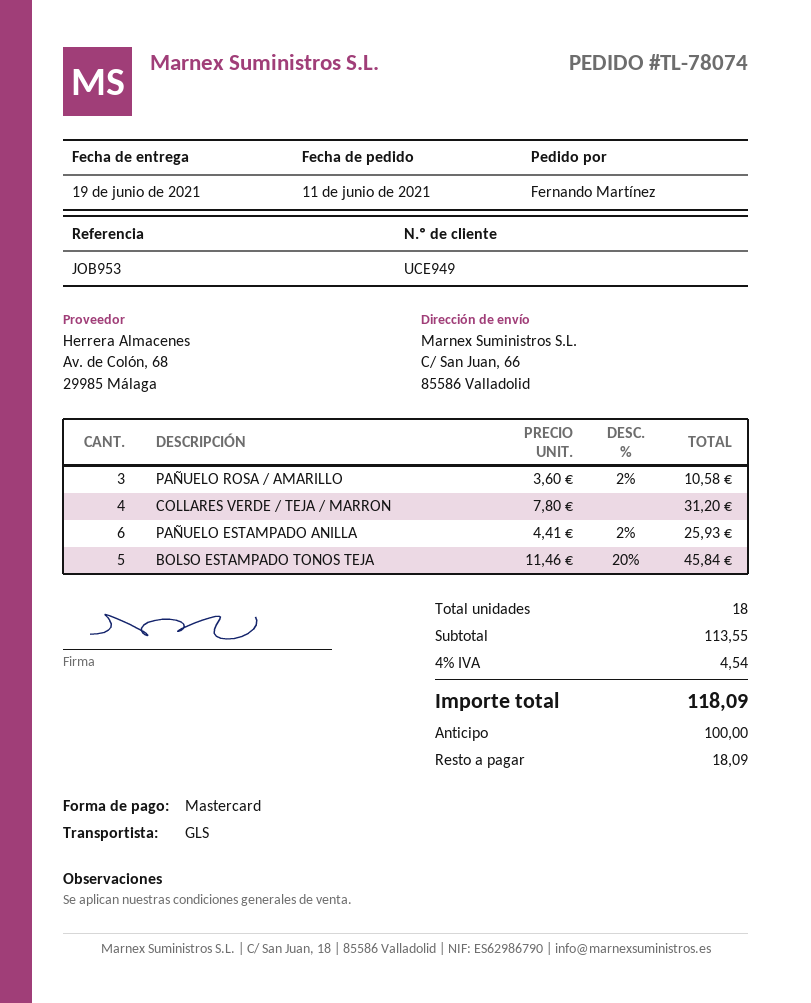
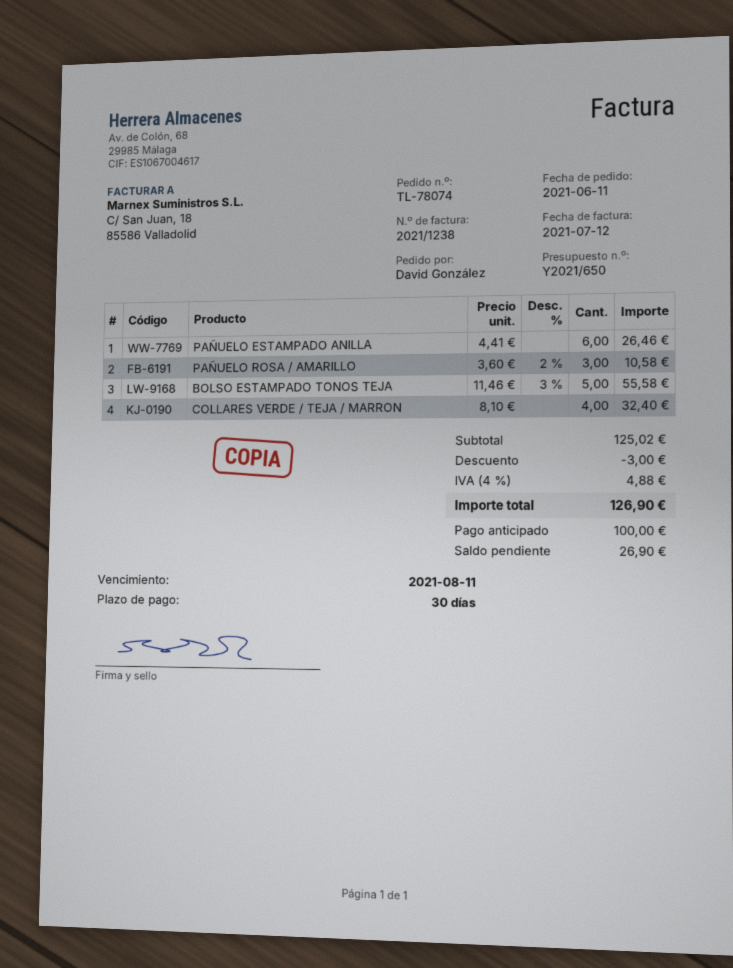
ordered by: Fernando Martínez -> David González
COLLARES VERDE / TEJA / MARRON: 4 x 7.80 = 31.20 -> 4 x 8.10 = 32.40
PAÑUELO ESTAMPADO ANILLA: 6 x 4.41 - 2% = 25.93 -> 6 x 4.41 = 26.46
BOLSO ESTAMPADO TONOS TEJA: 5 x 11.46 - 20% = 45.84 -> 5 x 11.46 - 3% = 55.58
subtotal: 113.55 -> 125.02
discount: none -> 3.00
tax: 4% = 4.54 -> 4% = 4.88
total: 118.09 -> 126.90
balance: 18.09 -> 26.90

